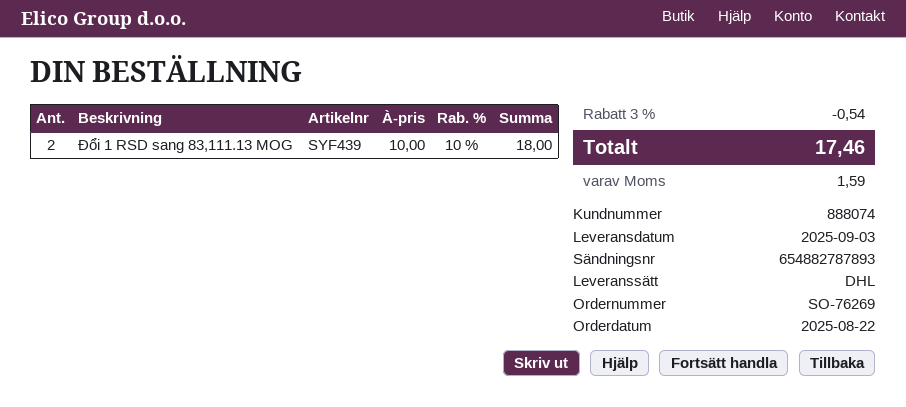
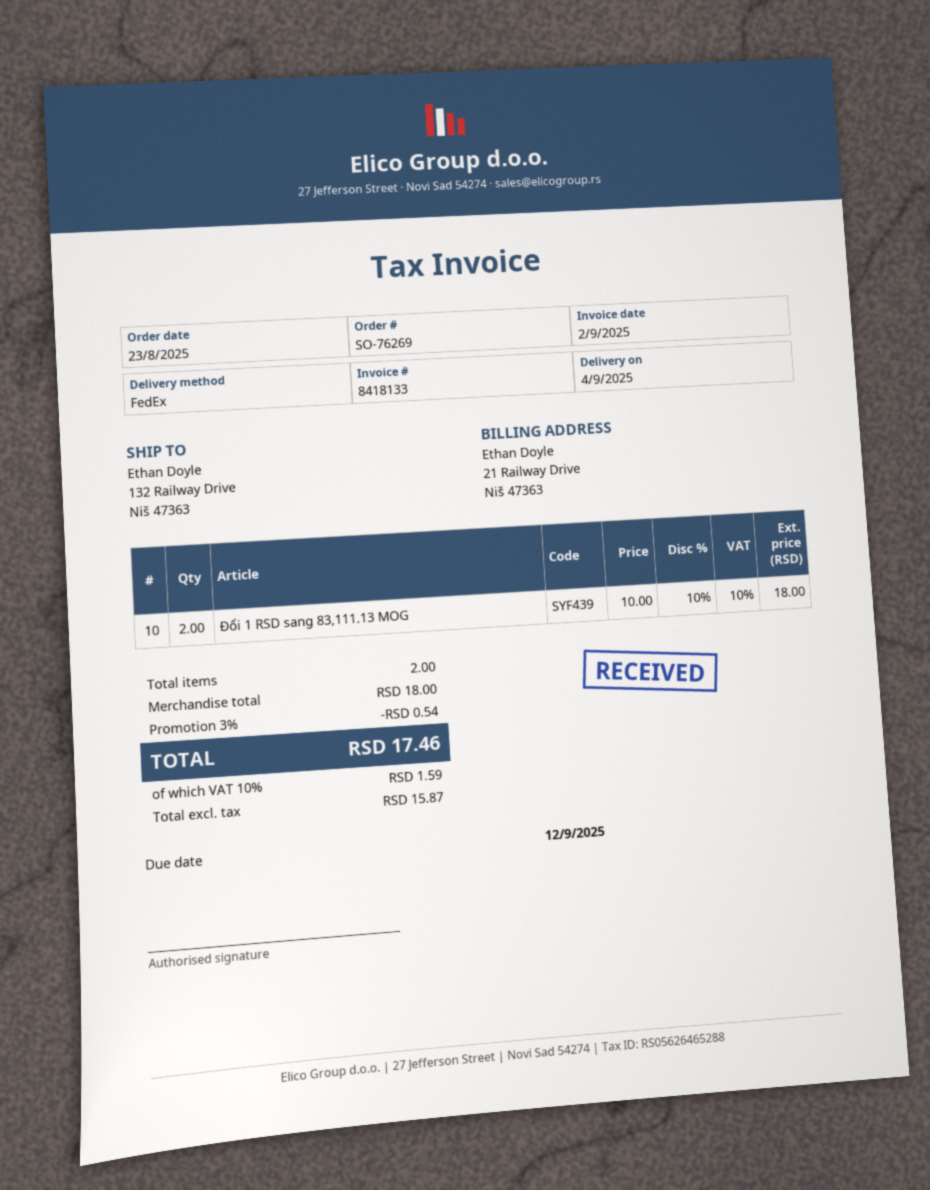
order date: 2025-08-22 -> 2025-08-23
delivery date: 2025-09-03 -> 2025-09-04
shipping method: DHL -> FedEx

